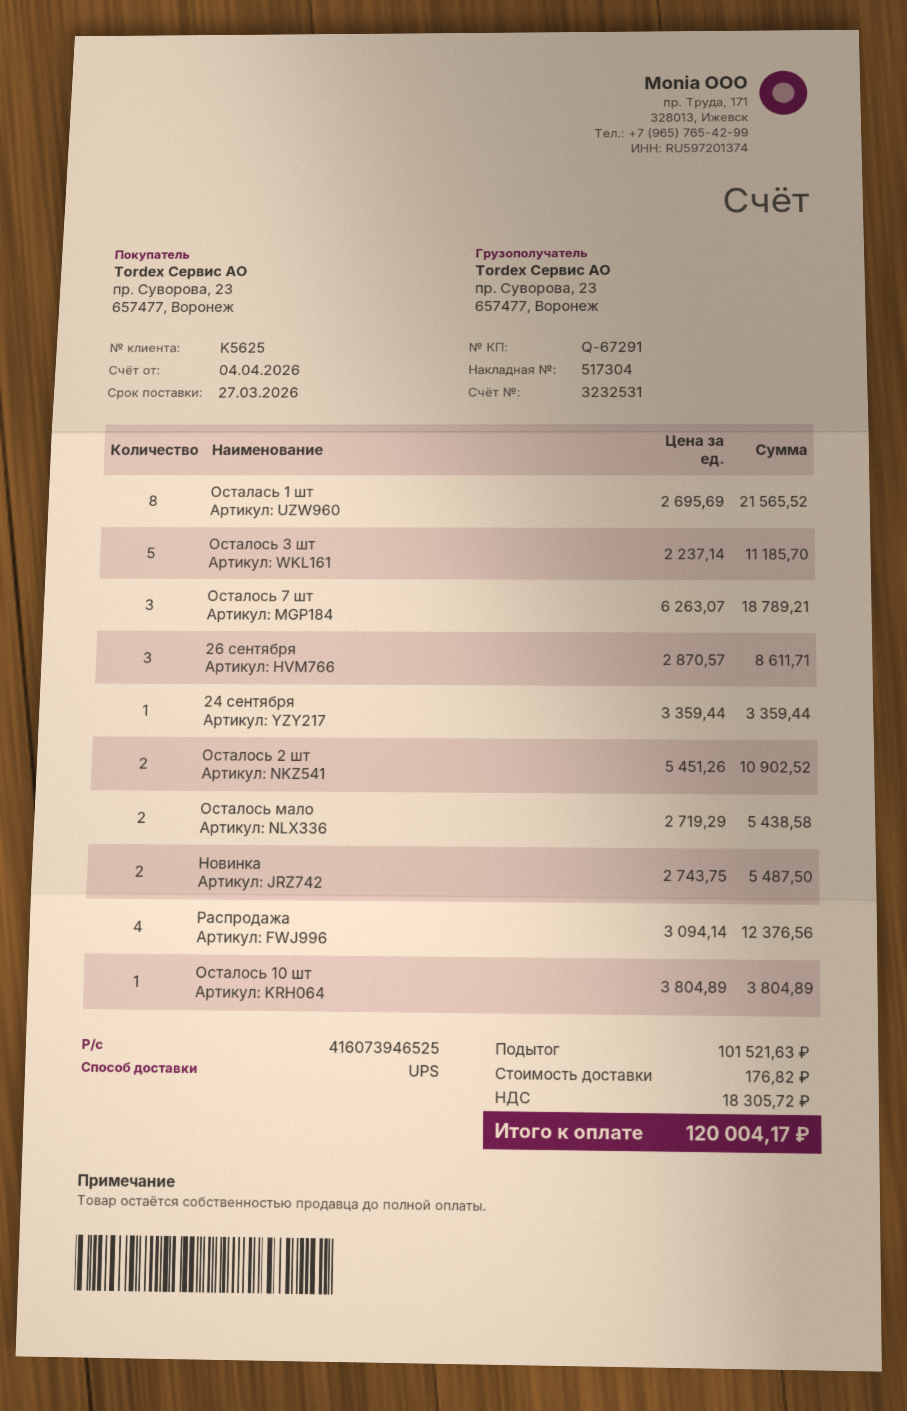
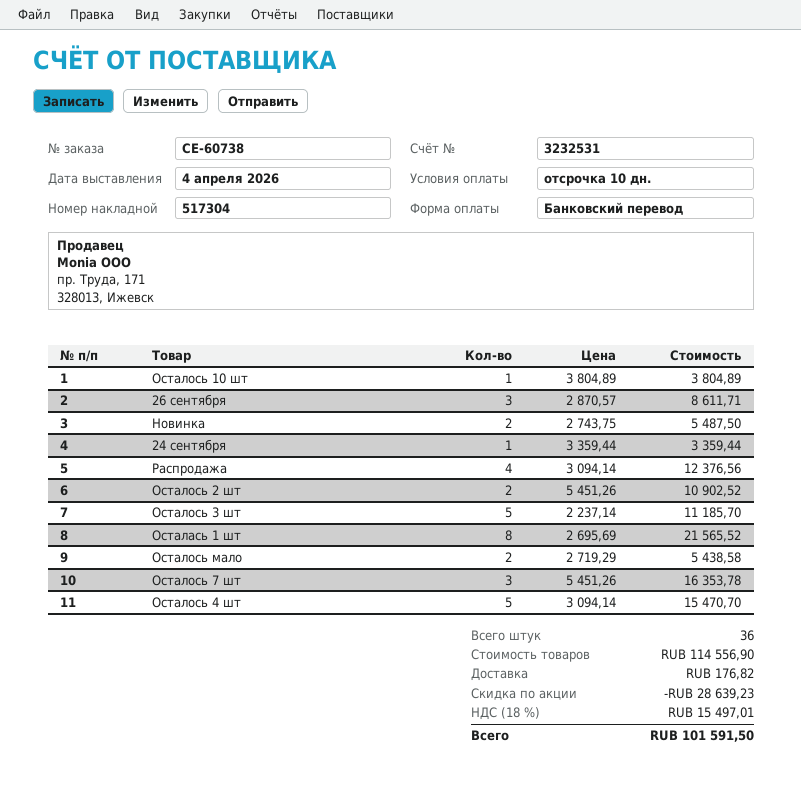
Осталось 7 шт: 3 x 6263.07 = 18789.21 -> 3 x 5451.26 = 16353.78
Осталось 4 шт: none -> 5 x 3094.14 = 15470.70
subtotal: 101521.63 -> 114556.90
discount: none -> 28639.23
tax: 18305.72 -> 15497.01
total: 120004.17 -> 101591.50

